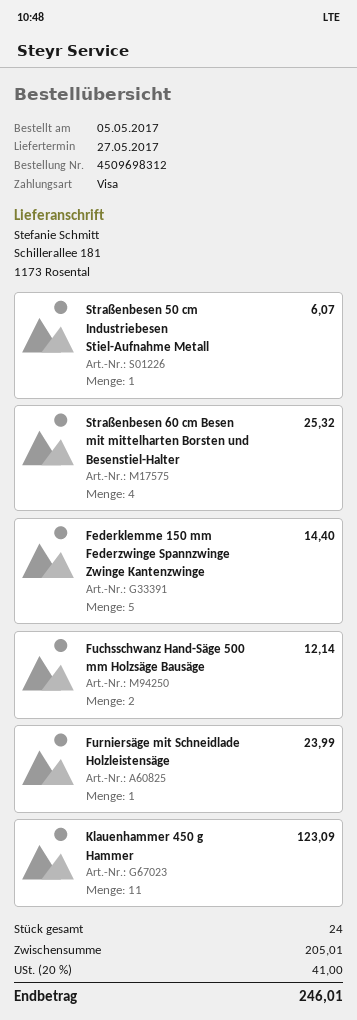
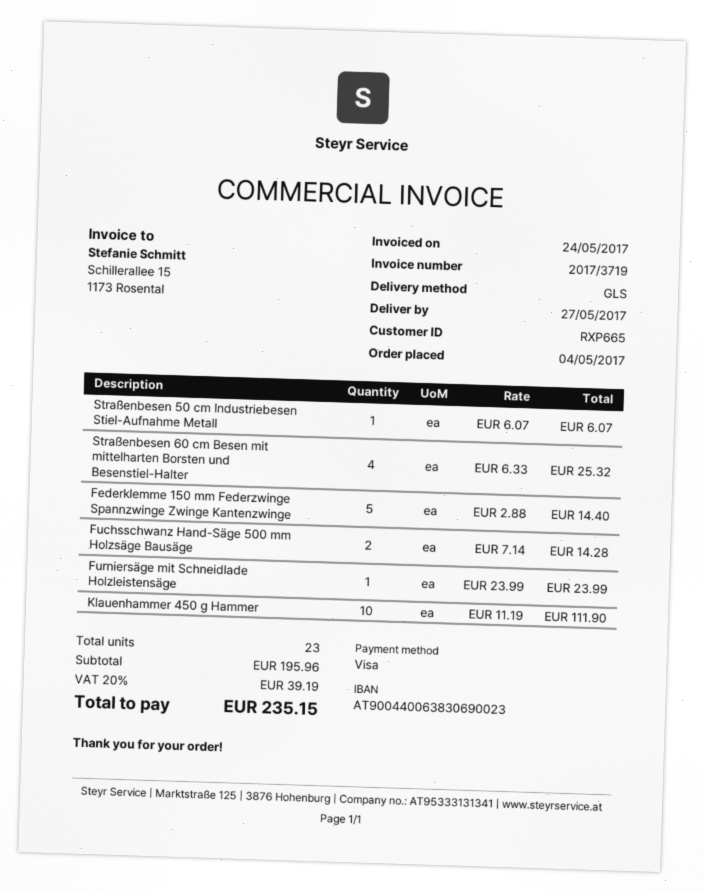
order date: 2017-05-05 -> 2017-05-04
Fuchsschwanz Hand-Säge 500 mm Holzsäge Bausäge: 2 for 12.14 -> 2 for 14.28
Klauenhammer 450 g Hammer: 11 for 123.09 -> 10 for 111.90
total quantity: 24 -> 23
subtotal: 205.01 -> 195.96
tax: 20% = 41.00 -> 20% = 39.19
total: 246.01 -> 235.15

